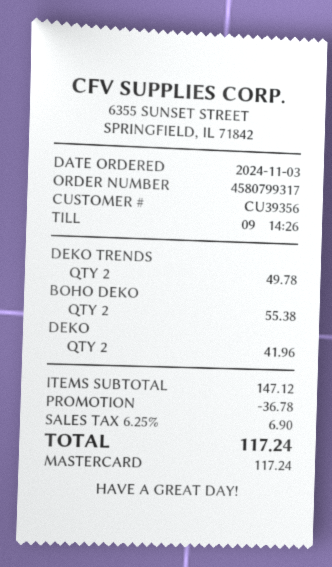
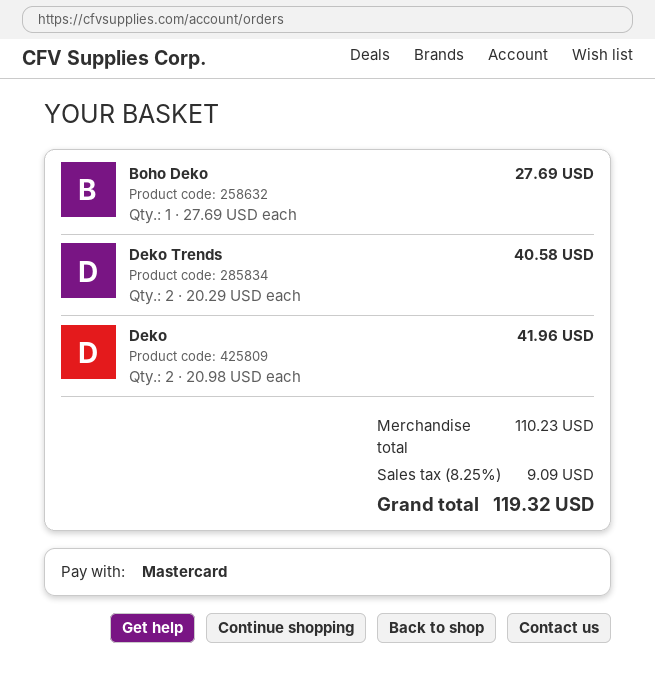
DEKO TRENDS: 2 for 49.78 -> 2 for 40.58
BOHO DEKO: 2 for 55.38 -> 1 for 27.69
subtotal: 147.12 -> 110.23
discount: 36.78 -> none
tax: 6.25% = 6.90 -> 8.25% = 9.09
total: 117.24 -> 119.32

